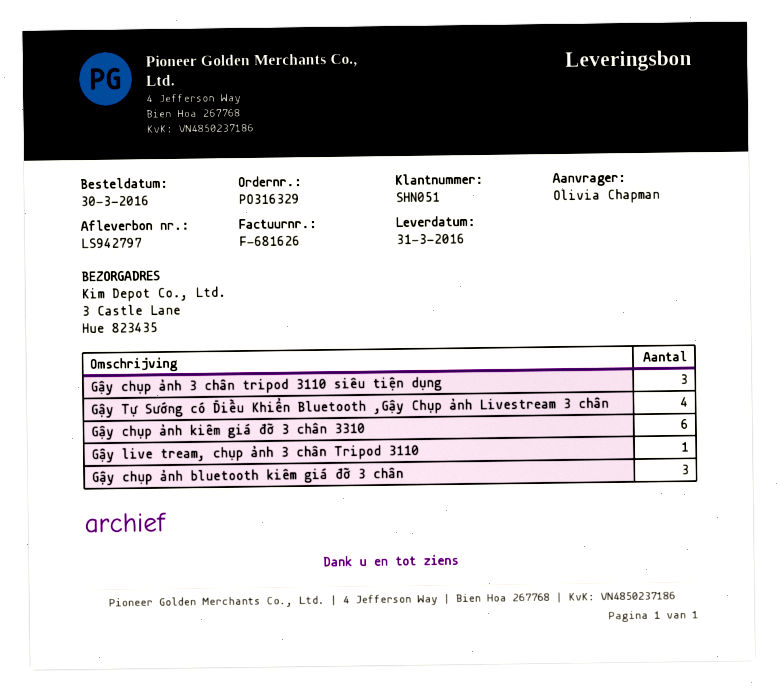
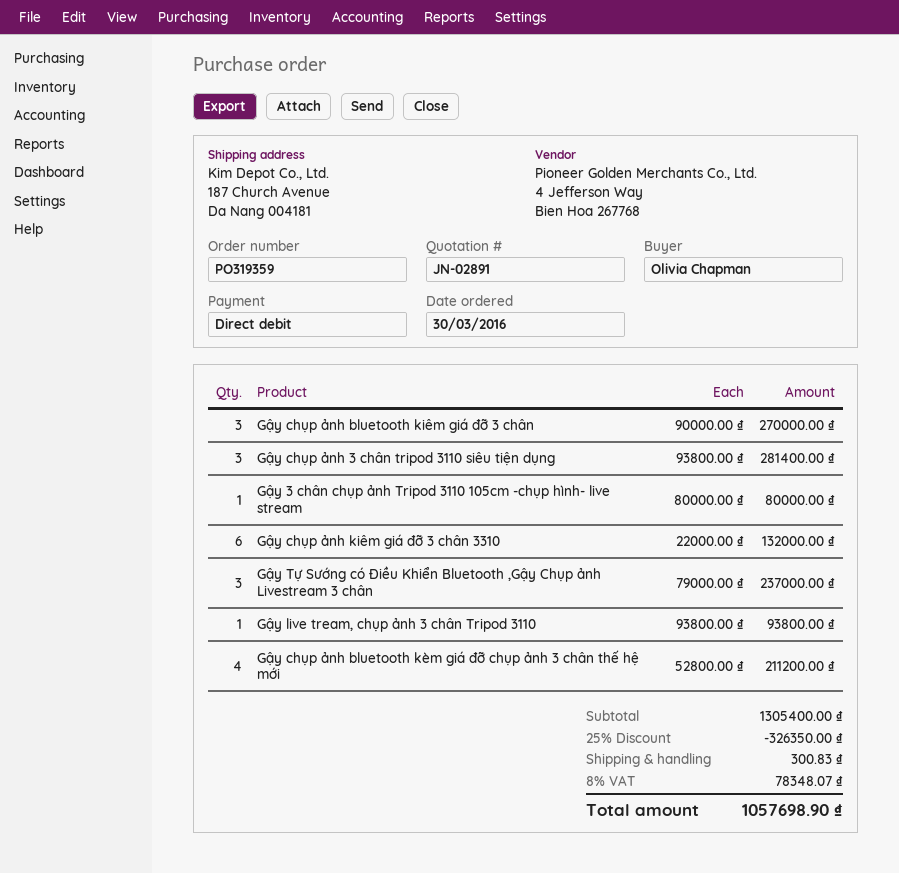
order number: PO316329 -> PO319359
ship to: 3 Castle Lane, Hue 823435 -> 187 Church Avenue, Da Nang 004181
Gậy Tự Sướng có Điều Khiển Bluetooth ,Gậy Chụp ảnh Livestream 3 chân: 4 -> 3
Gậy 3 chân chụp ảnh Tripod 3110 105cm -chụp hình- live stream: none -> 1
Gậy chụp ảnh bluetooth kèm giá đỡ chụp ảnh 3 chân thế hệ mới: none -> 4

